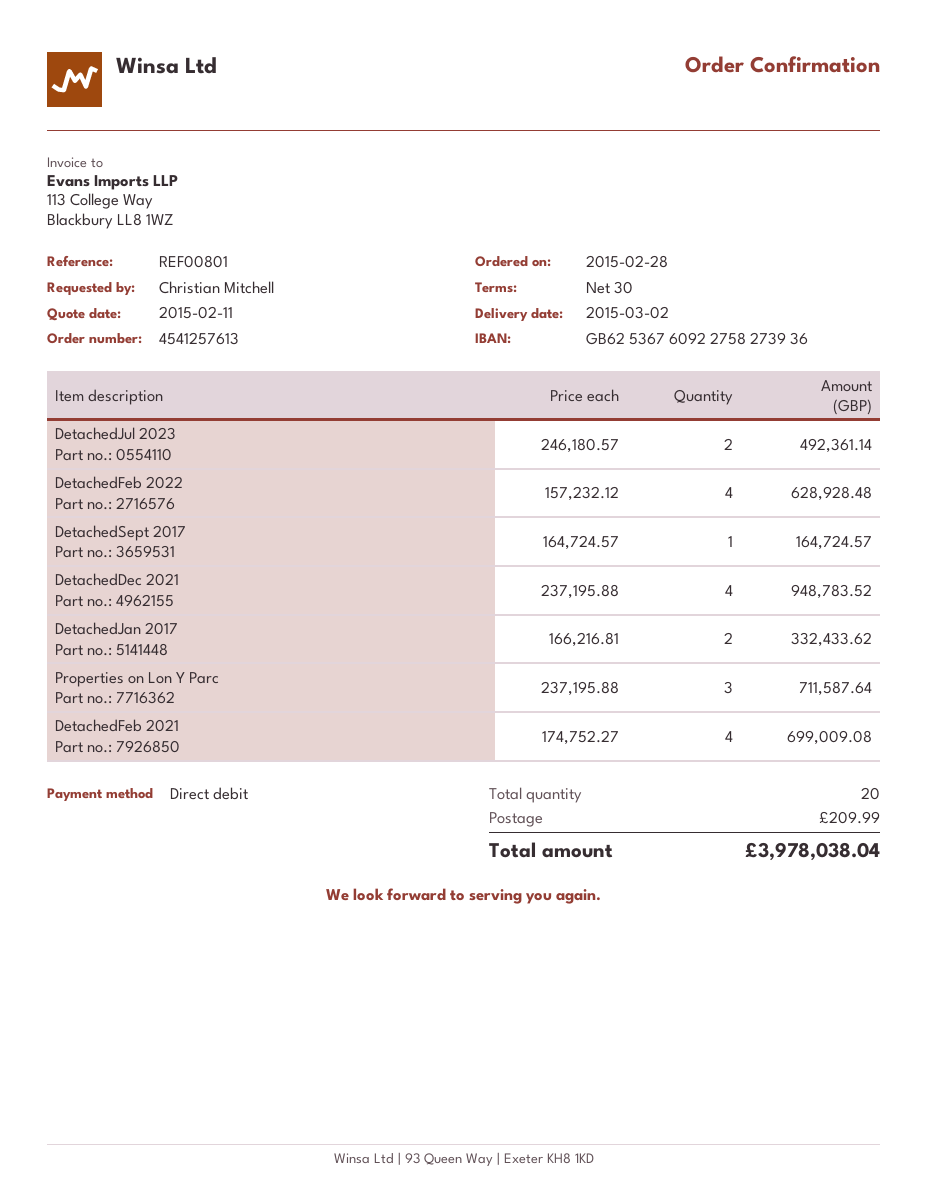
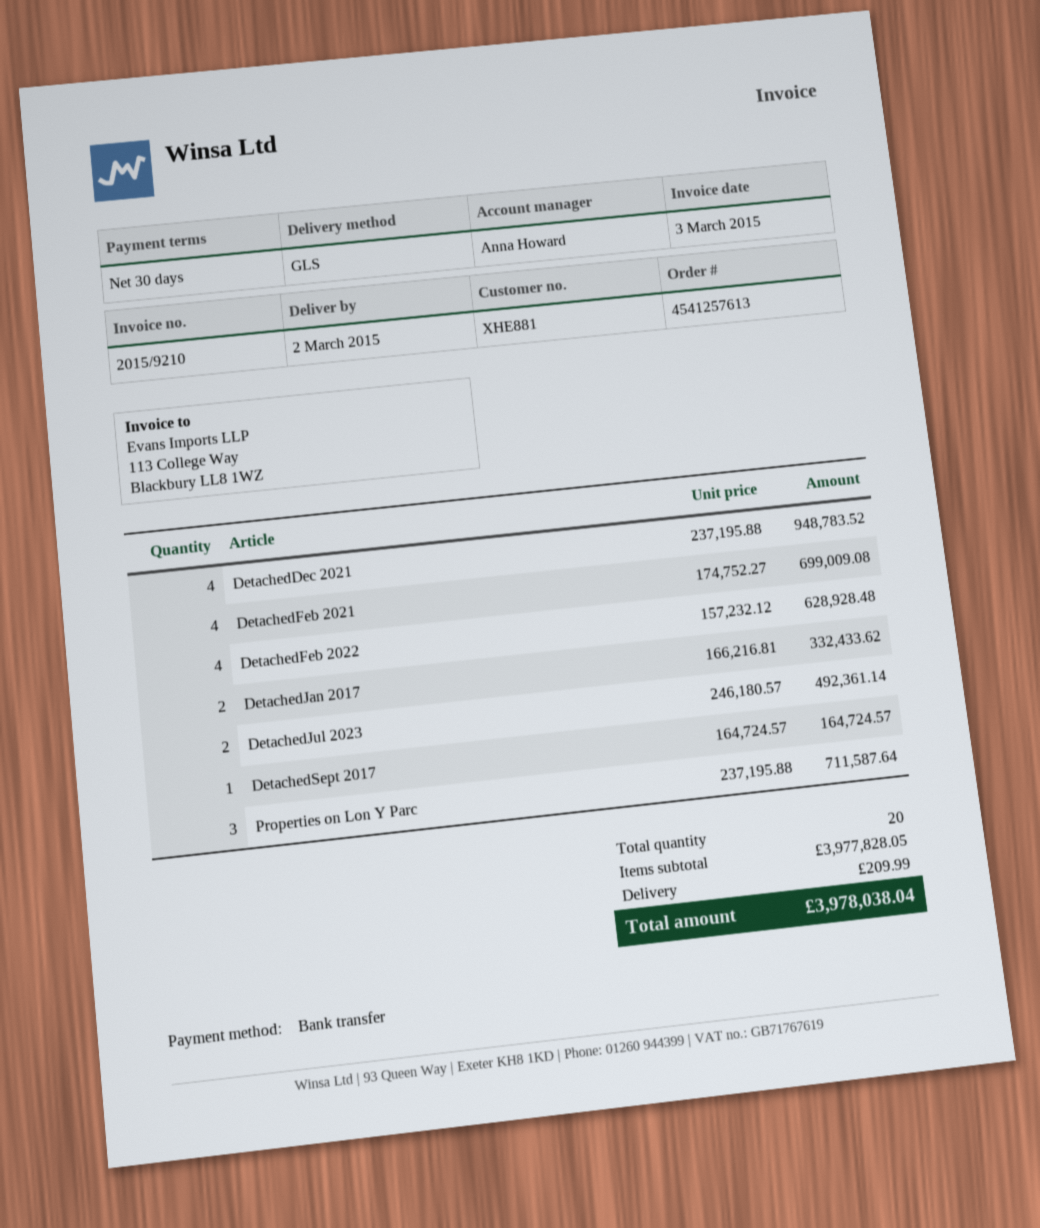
payment method: direct debit -> bank transfer

